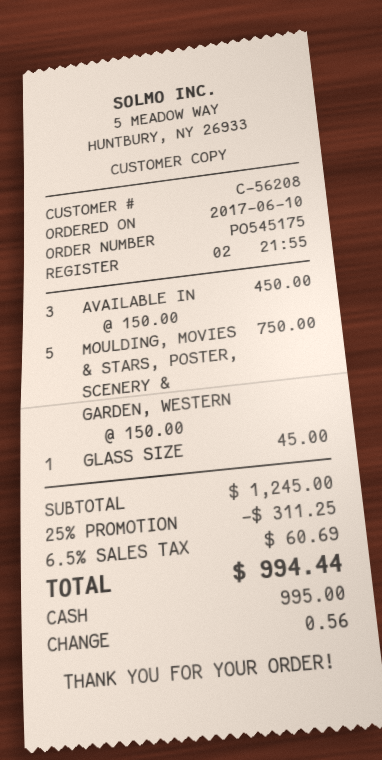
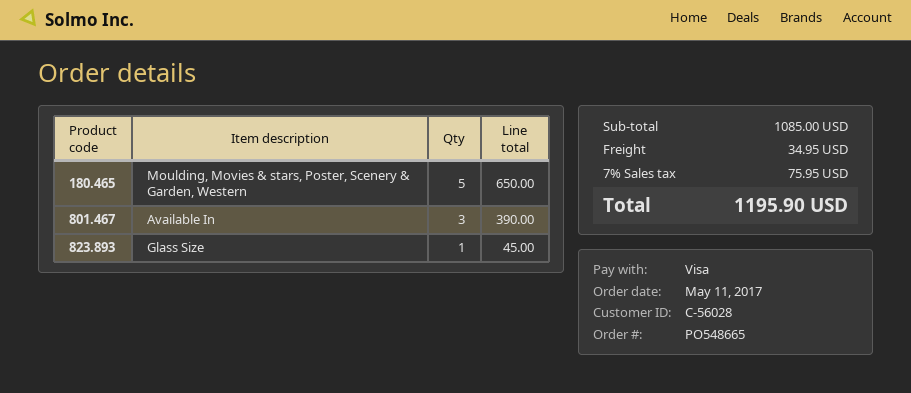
order number: PO545175 -> PO548665
order date: 2017-06-10 -> 2017-05-11
customer number: C-56208 -> C-56028
payment method: cash -> Visa
AVAILABLE IN: 3 for 450.00 -> 3 for 390.00
MOULDING, MOVIES & STARS, POSTER, SCENERY & GARDEN, WESTERN: 5 for 750.00 -> 5 for 650.00
subtotal: 1245.00 -> 1085.00
discount: 25% = 311.25 -> none
shipping: none -> 34.95
tax: 6.5% = 60.69 -> 7% = 75.95
total: 994.44 -> 1195.90

